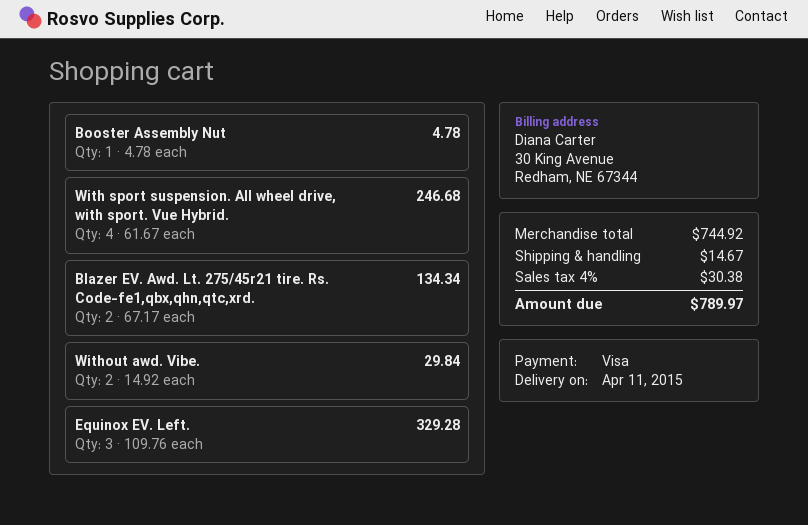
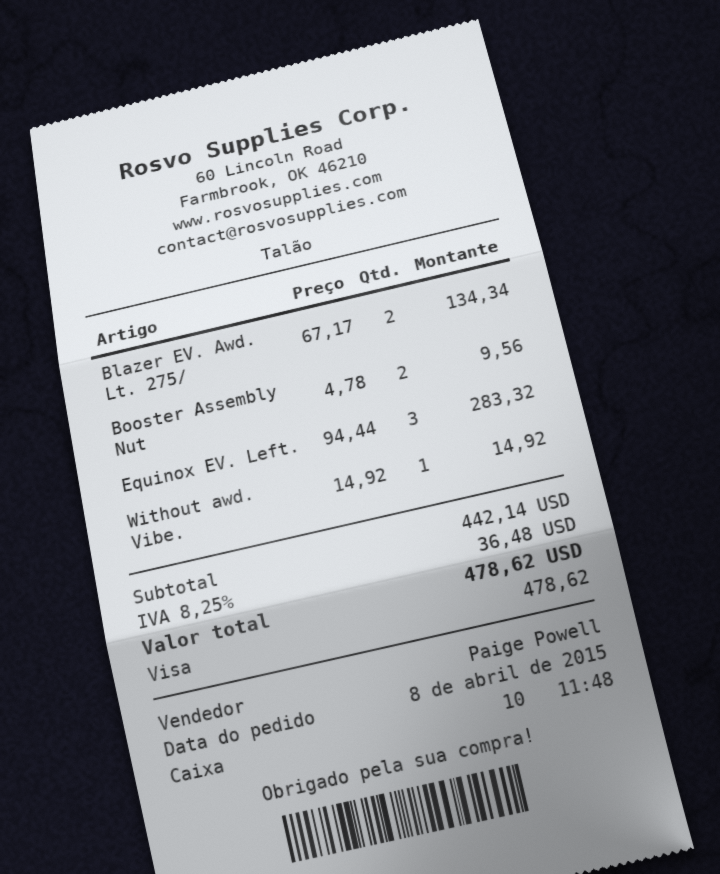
Booster Assembly Nut: 1 x 4.78 = 4.78 -> 2 x 4.78 = 9.56
With sport suspension. All wheel drive, with sport. Vue Hybrid.: 4 x 61.67 = 246.68 -> none
Without awd. Vibe.: 2 x 14.92 = 29.84 -> 1 x 14.92 = 14.92
Equinox EV. Left.: 3 x 109.76 = 329.28 -> 3 x 94.44 = 283.32
subtotal: 744.92 -> 442.14
shipping: 14.67 -> none
tax: 4% = 30.38 -> 8.25% = 36.48
total: 789.97 -> 478.62

